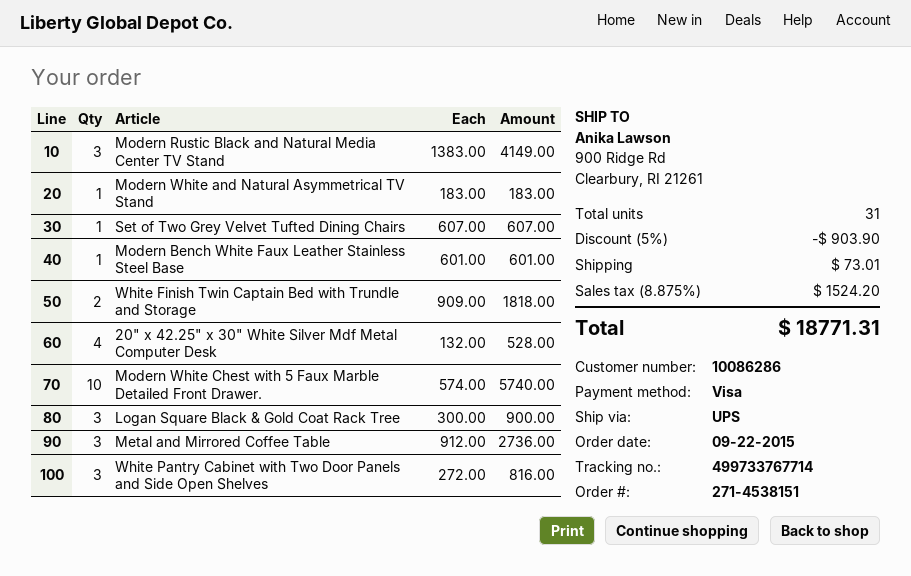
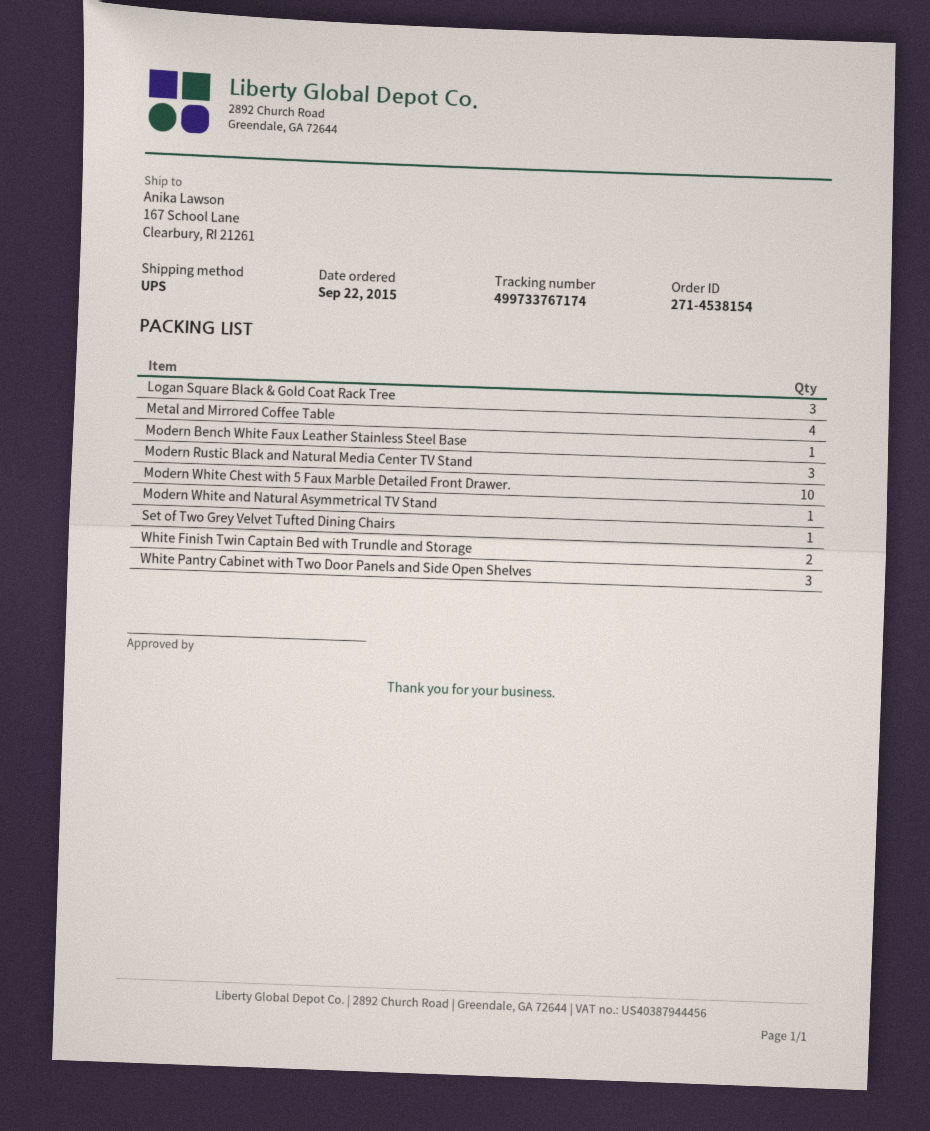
order number: 271-4538151 -> 271-4538154
tracking number: 499733767714 -> 499733767174
ship to: 900 Ridge Rd, Clearbury, RI 21261 -> 167 School Lane, Clearbury, RI 21261
20" x 42.25" x 30" White Silver Mdf Metal Computer Desk: 4 -> none
Metal and Mirrored Coffee Table: 3 -> 4

